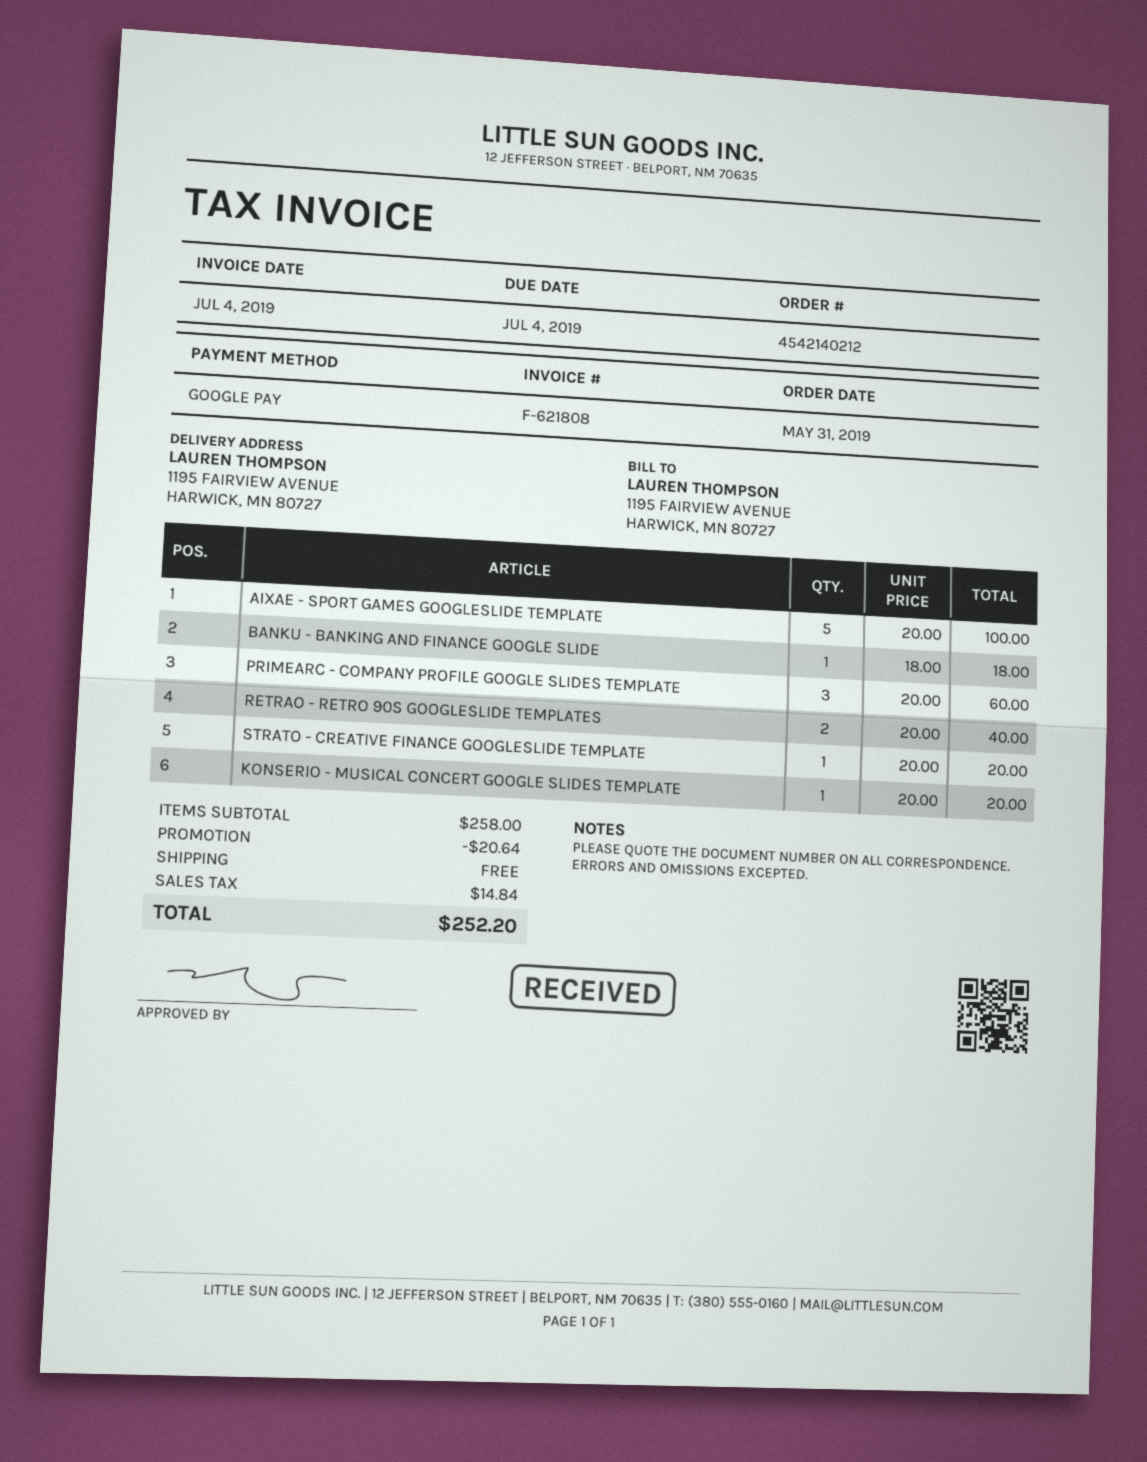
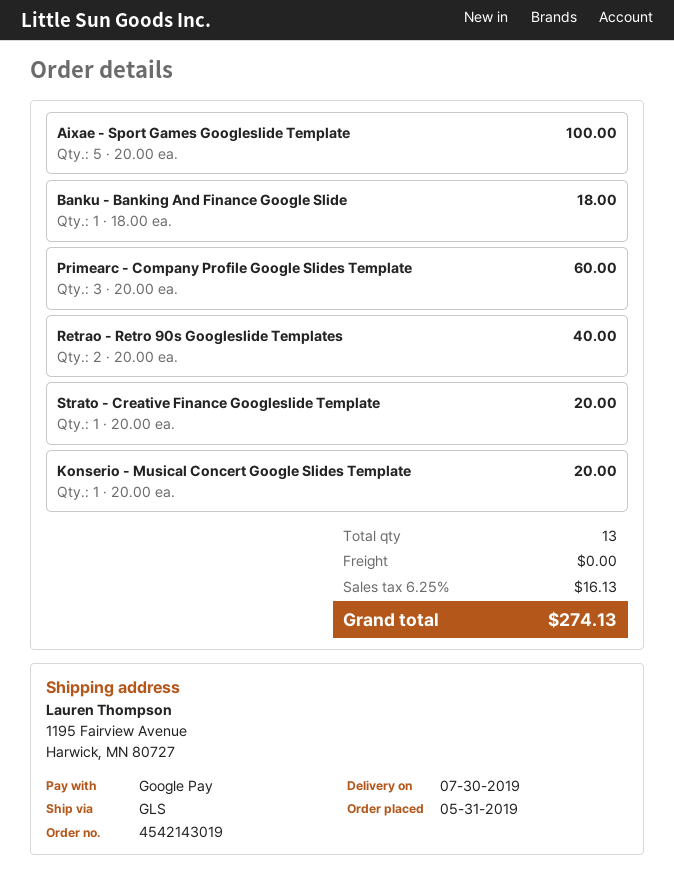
order number: 4542140212 -> 4542143019
discount: 20.64 -> none
tax: 14.84 -> 16.13
total: 252.20 -> 274.13

